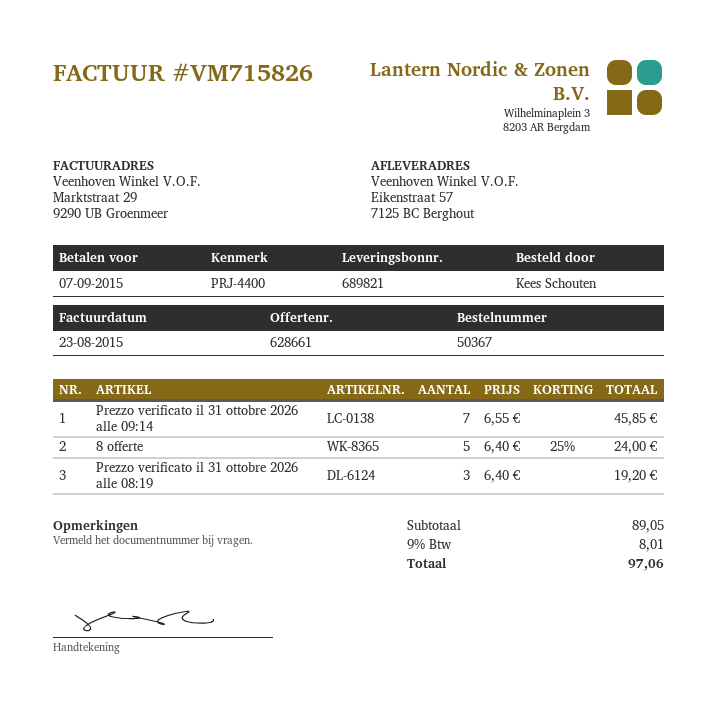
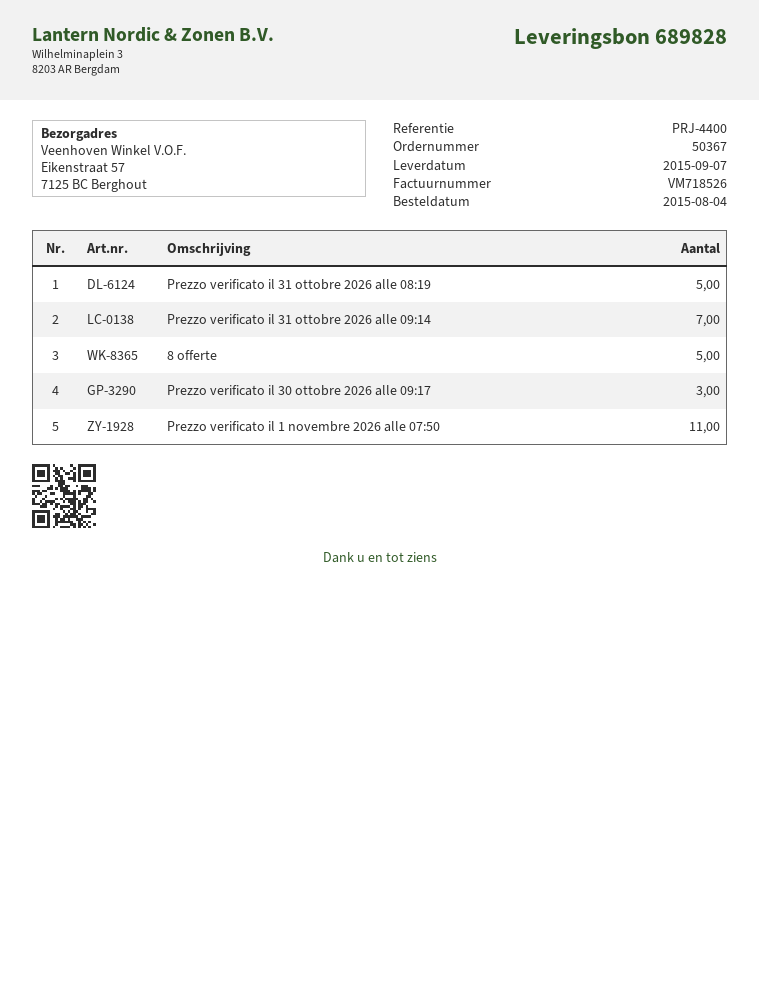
delivery note number: 689821 -> 689828
invoice number: VM715826 -> VM718526
Prezzo verificato il 31 ottobre 2026 alle 08:19: 3 -> 5
Prezzo verificato il 30 ottobre 2026 alle 09:17: none -> 3
Prezzo verificato il 1 novembre 2026 alle 07:50: none -> 11

